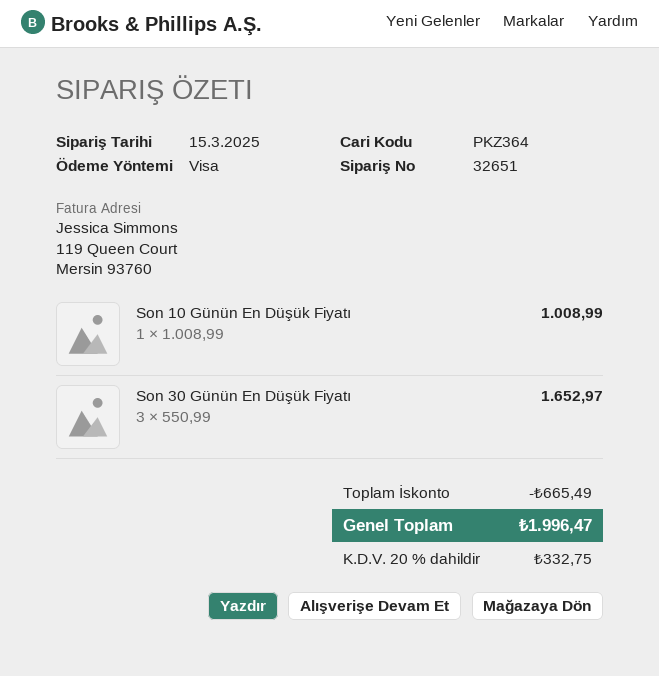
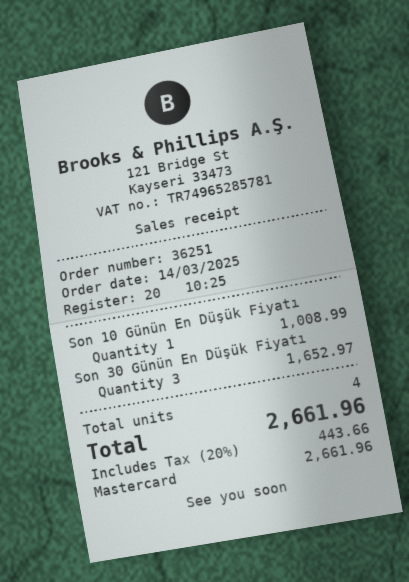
order number: 32651 -> 36251
order date: 2025-03-15 -> 2025-03-14
payment method: Visa -> Mastercard
discount: 665.49 -> none
tax: 20% = 332.75 -> 20% = 443.66
total: 1996.47 -> 2661.96

